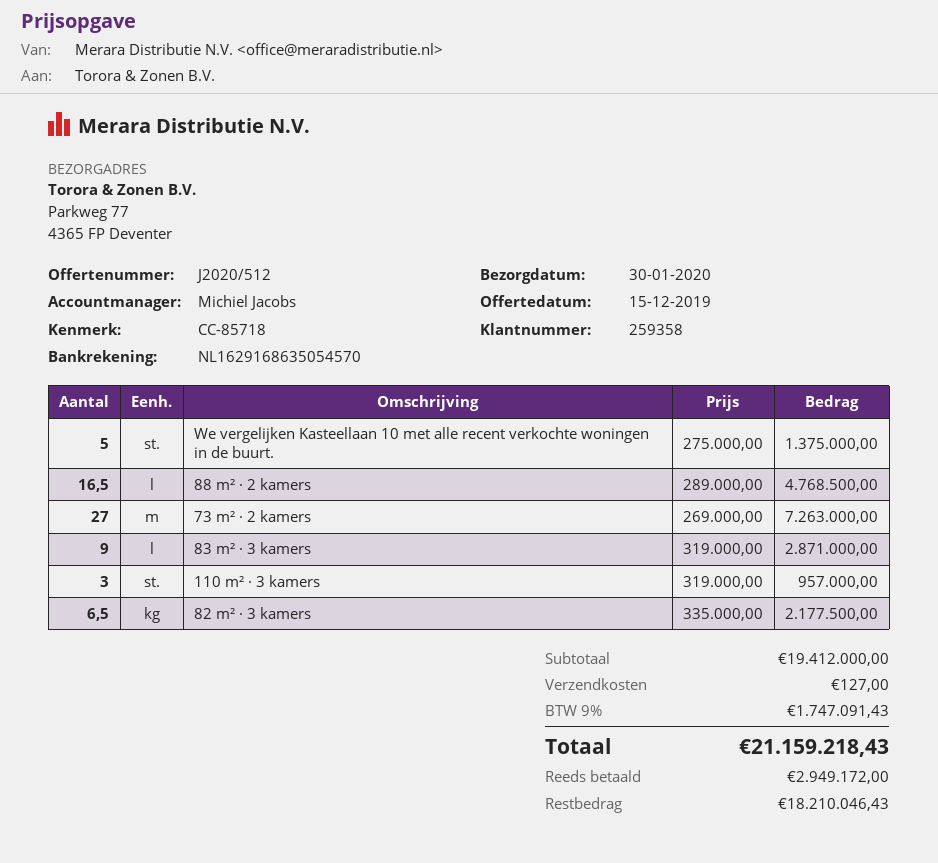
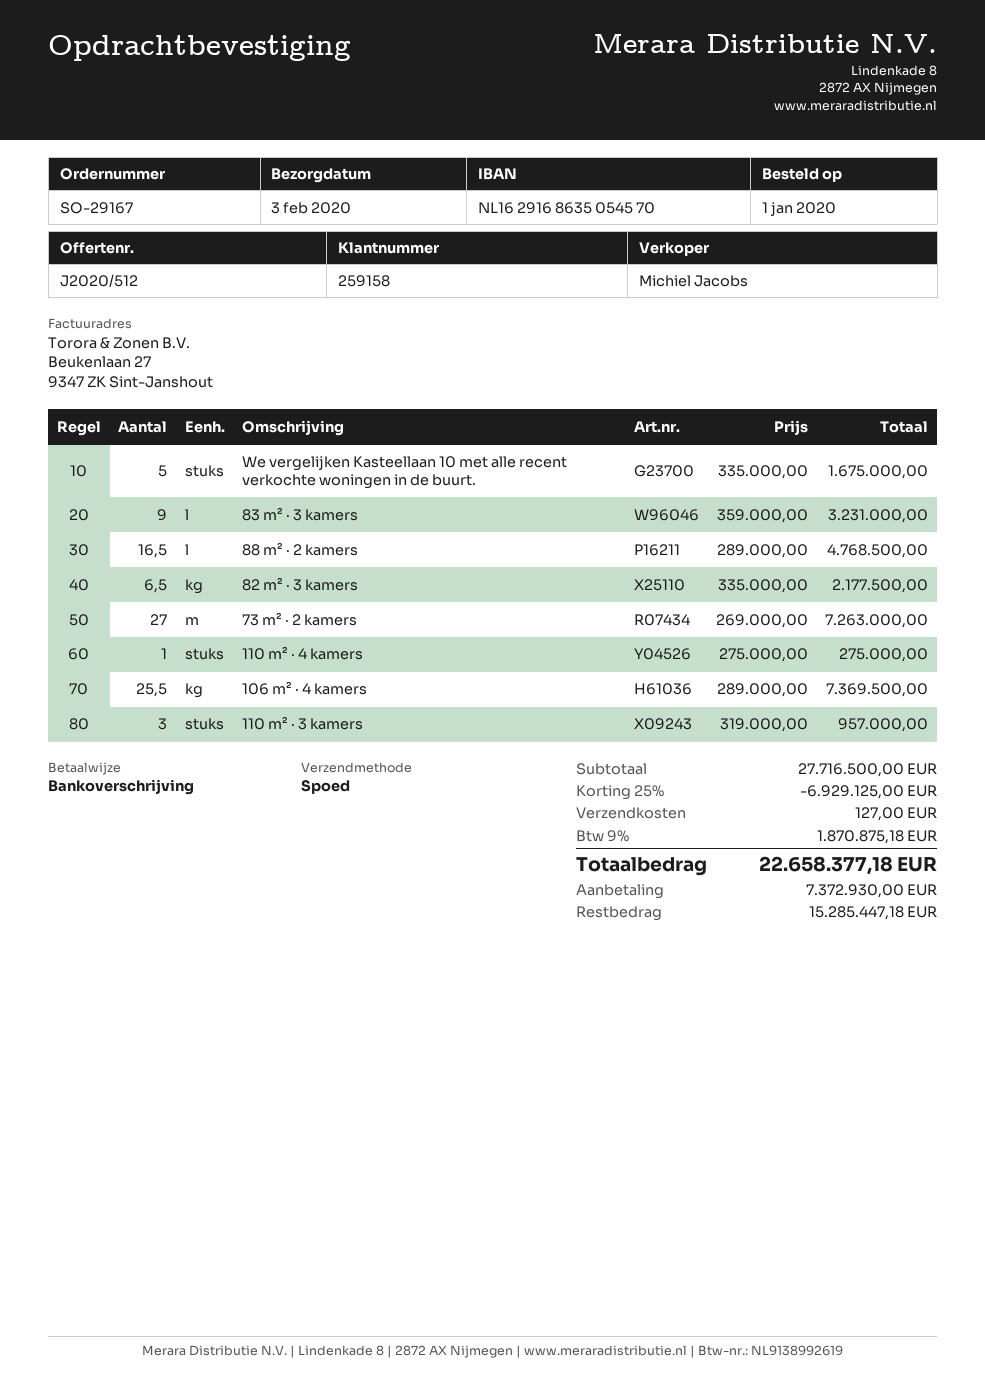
delivery date: 2020-01-30 -> 2020-02-03
customer number: 259358 -> 259158
We vergelijken Kasteellaan 10 met alle recent verkochte woningen in de buurt.: 5 x 275000.00 = 1375000.00 -> 5 x 335000.00 = 1675000.00
83 m² · 3 kamers: 9 x 319000.00 = 2871000.00 -> 9 x 359000.00 = 3231000.00
110 m² · 4 kamers: none -> 1 x 275000.00 = 275000.00
106 m² · 4 kamers: none -> 25.5 x 289000.00 = 7369500.00
subtotal: 19412000.00 -> 27716500.00
discount: none -> 25% = 6929125.00
tax: 9% = 1747091.43 -> 9% = 1870875.18
total: 21159218.43 -> 22658377.18
deposit: 2949172.00 -> 7372930.00
balance: 18210046.43 -> 15285447.18

